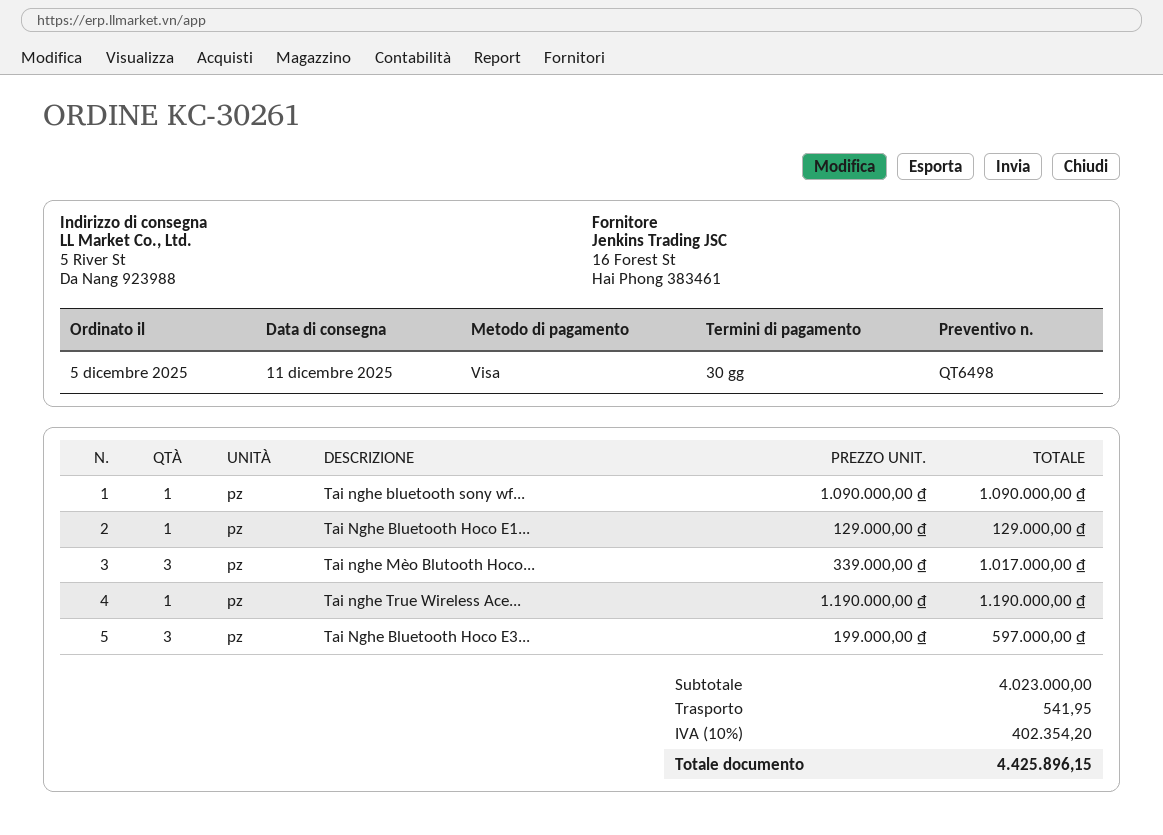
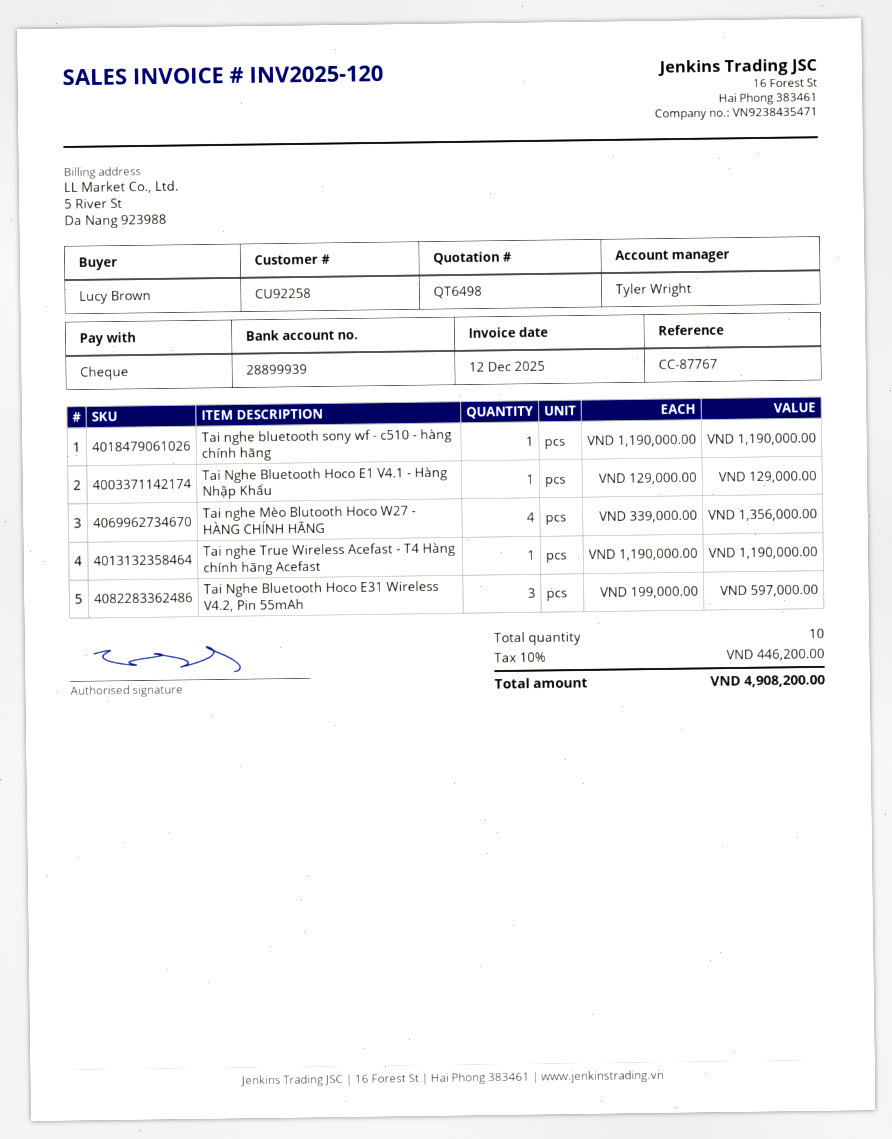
payment method: Visa -> cheque
Tai nghe bluetooth sony wf...: 1 x 1090000.00 = 1090000.00 -> 1 x 1190000.00 = 1190000.00
Tai nghe Mèo Blutooth Hoco...: 3 x 339000.00 = 1017000.00 -> 4 x 339000.00 = 1356000.00
shipping: 541.95 -> none
tax: 10% = 402354.20 -> 10% = 446200.00
total: 4425896.15 -> 4908200.00

